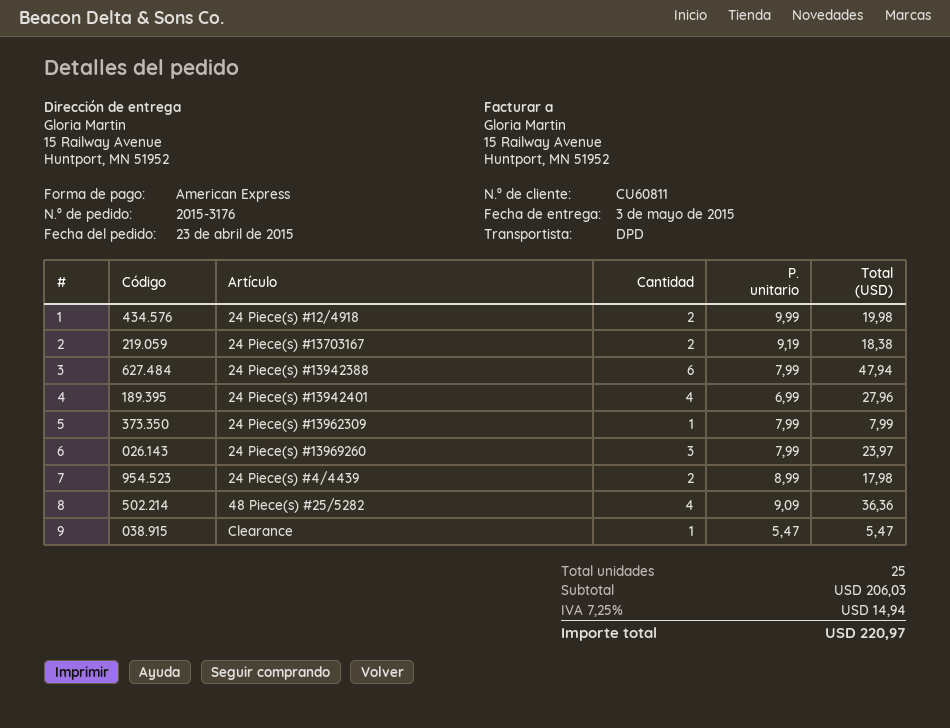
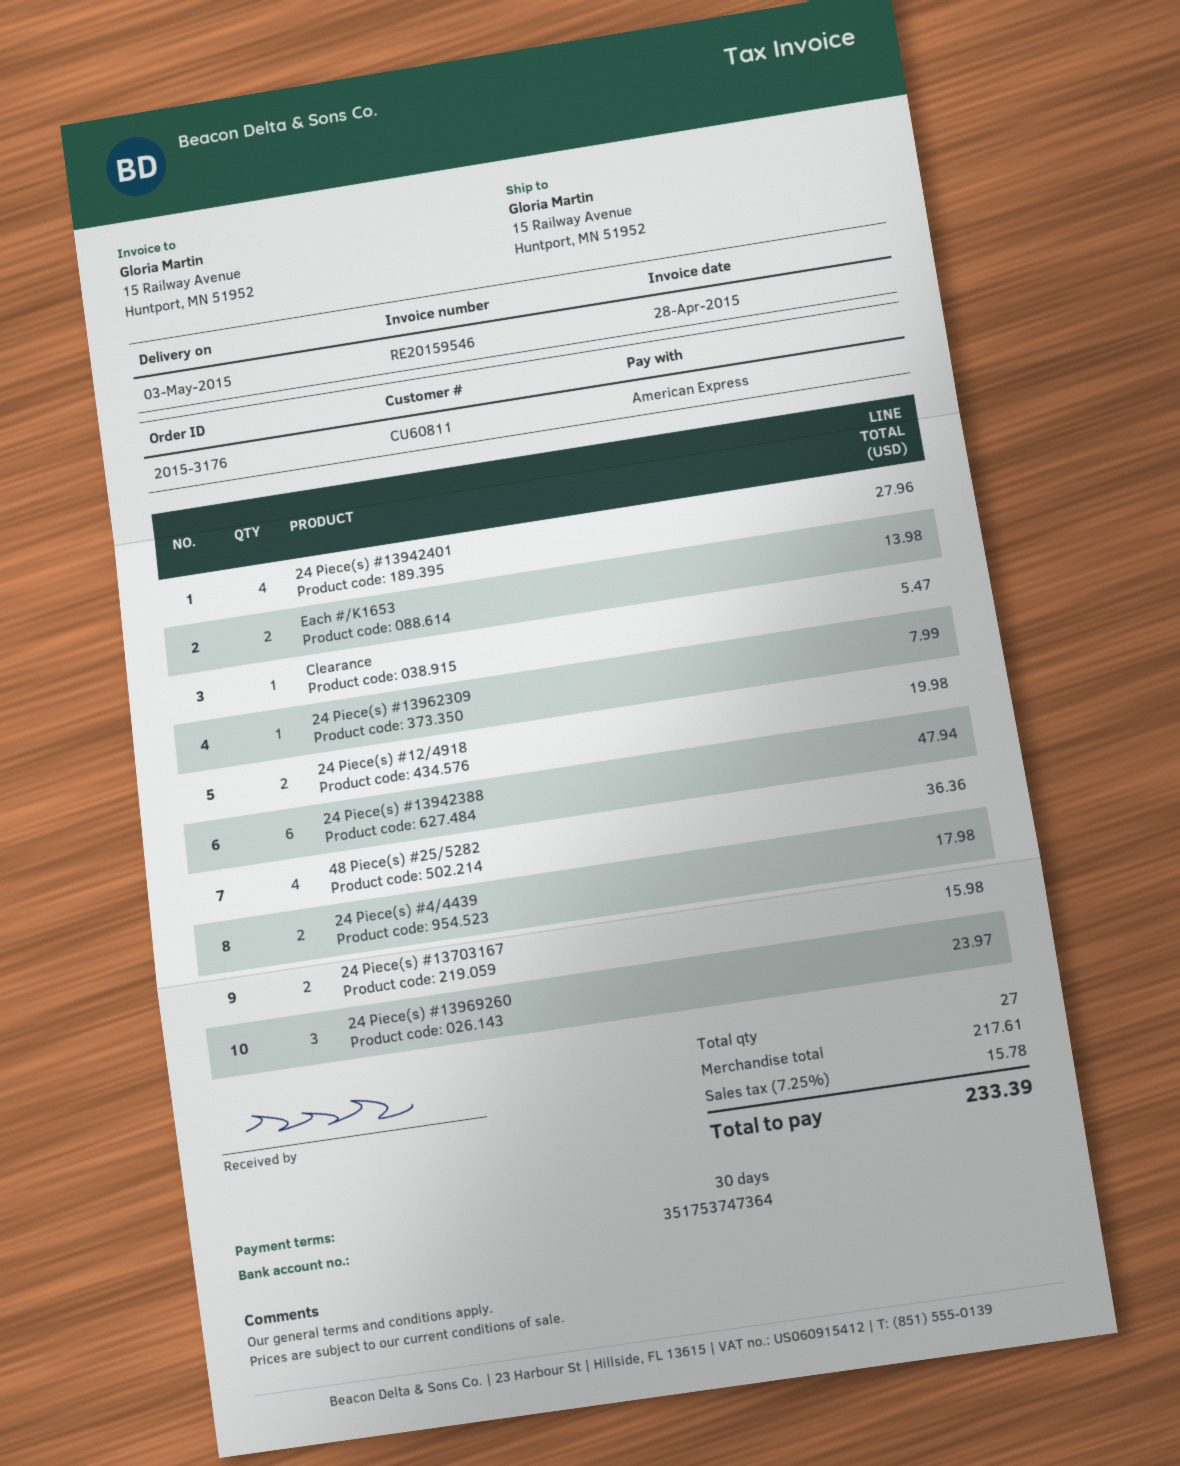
24 Piece(s) #13703167: 2 for 18.38 -> 2 for 15.98
Each #/K1653: none -> 2 for 13.98
total quantity: 25 -> 27
subtotal: 206.03 -> 217.61
tax: 7.25% = 14.94 -> 7.25% = 15.78
total: 220.97 -> 233.39

